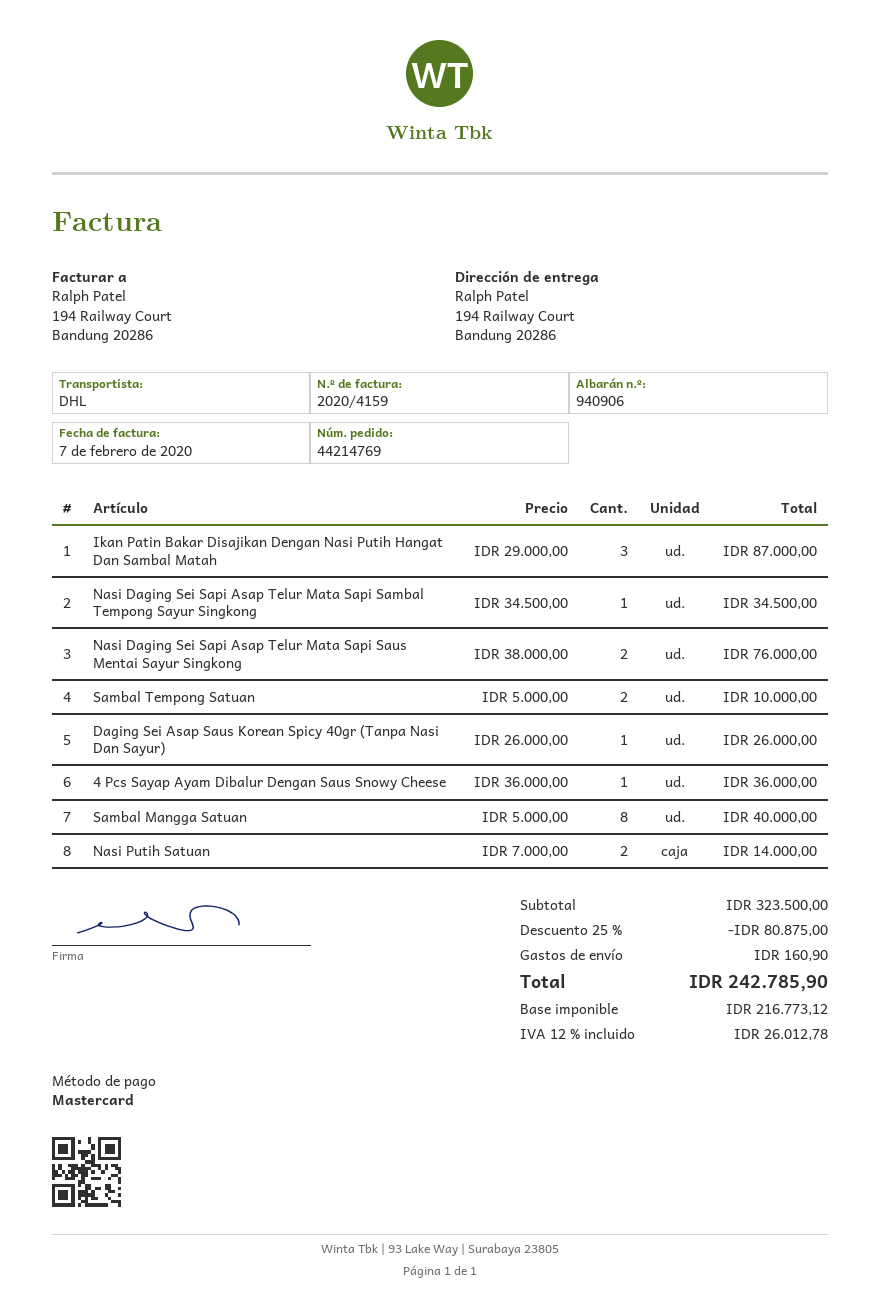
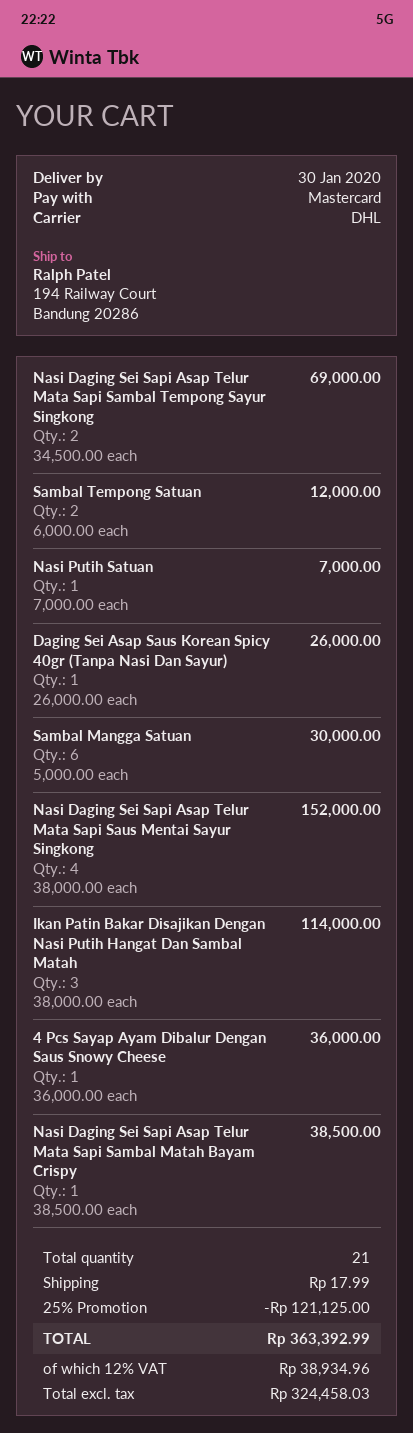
Ikan Patin Bakar Disajikan Dengan Nasi Putih Hangat Dan Sambal Matah: 3 x 29000.00 = 87000.00 -> 3 x 38000.00 = 114000.00
Nasi Daging Sei Sapi Asap Telur Mata Sapi Sambal Tempong Sayur Singkong: 1 x 34500.00 = 34500.00 -> 2 x 34500.00 = 69000.00
Nasi Daging Sei Sapi Asap Telur Mata Sapi Saus Mentai Sayur Singkong: 2 x 38000.00 = 76000.00 -> 4 x 38000.00 = 152000.00
Sambal Tempong Satuan: 2 x 5000.00 = 10000.00 -> 2 x 6000.00 = 12000.00
Sambal Mangga Satuan: 8 x 5000.00 = 40000.00 -> 6 x 5000.00 = 30000.00
Nasi Putih Satuan: 2 x 7000.00 = 14000.00 -> 1 x 7000.00 = 7000.00
Nasi Daging Sei Sapi Asap Telur Mata Sapi Sambal Matah Bayam Crispy: none -> 1 x 38500.00 = 38500.00
discount: 25% = 80875.00 -> 25% = 121125.00
shipping: 160.90 -> 17.99
net: 216773.12 -> 324458.03
tax: 12% = 26012.78 -> 12% = 38934.96
total: 242785.90 -> 363392.99

